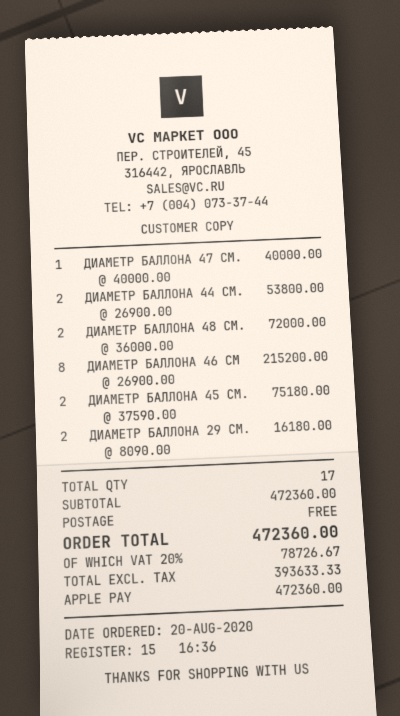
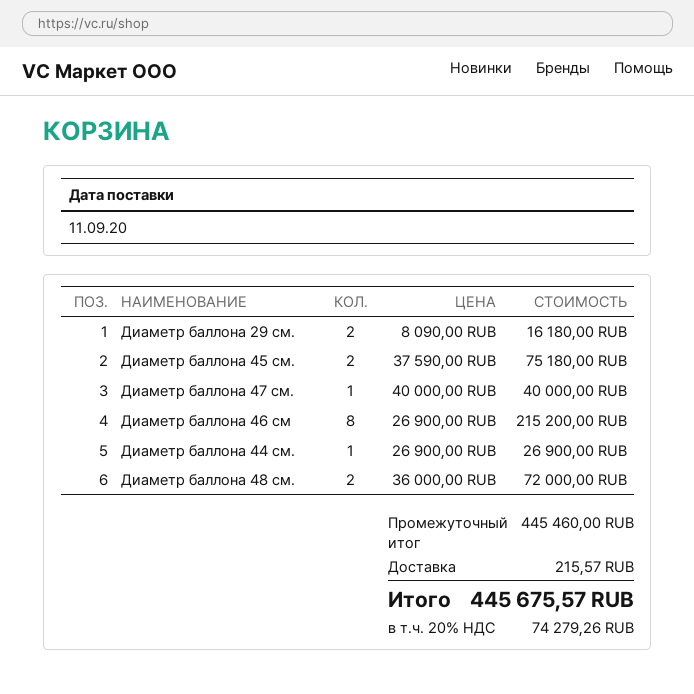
ДИАМЕТР БАЛЛОНА 44 СМ.: 2 x 26900.00 = 53800.00 -> 1 x 26900.00 = 26900.00
subtotal: 472360.00 -> 445460.00
shipping: 0.00 -> 215.57
tax: 20% = 78726.67 -> 20% = 74279.26
total: 472360.00 -> 445675.57

